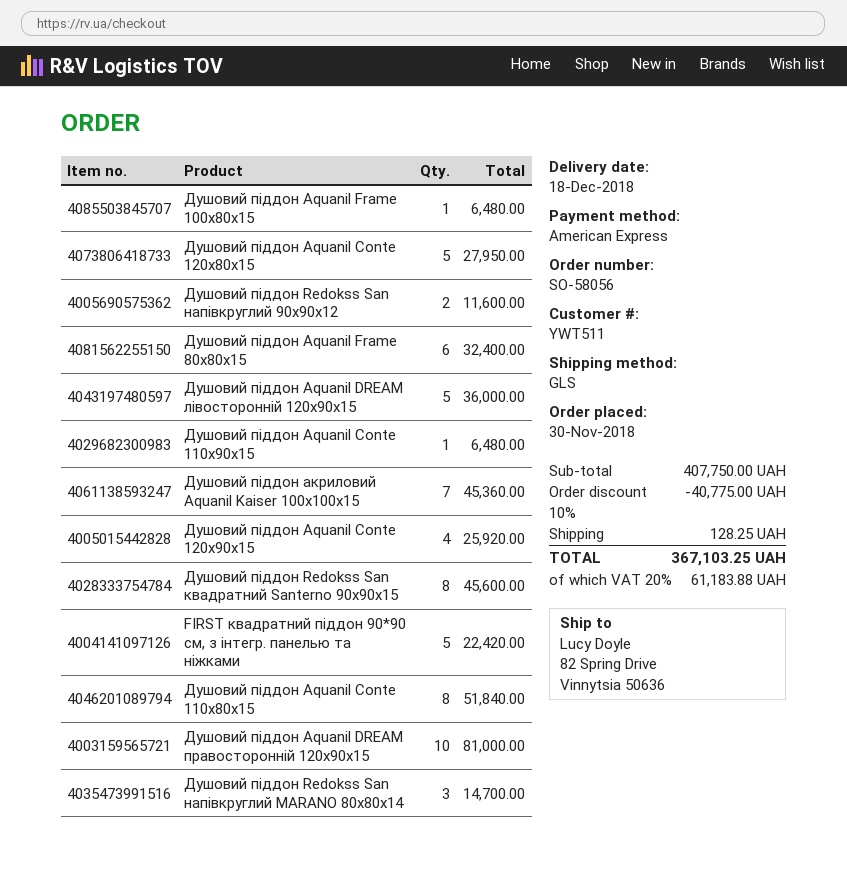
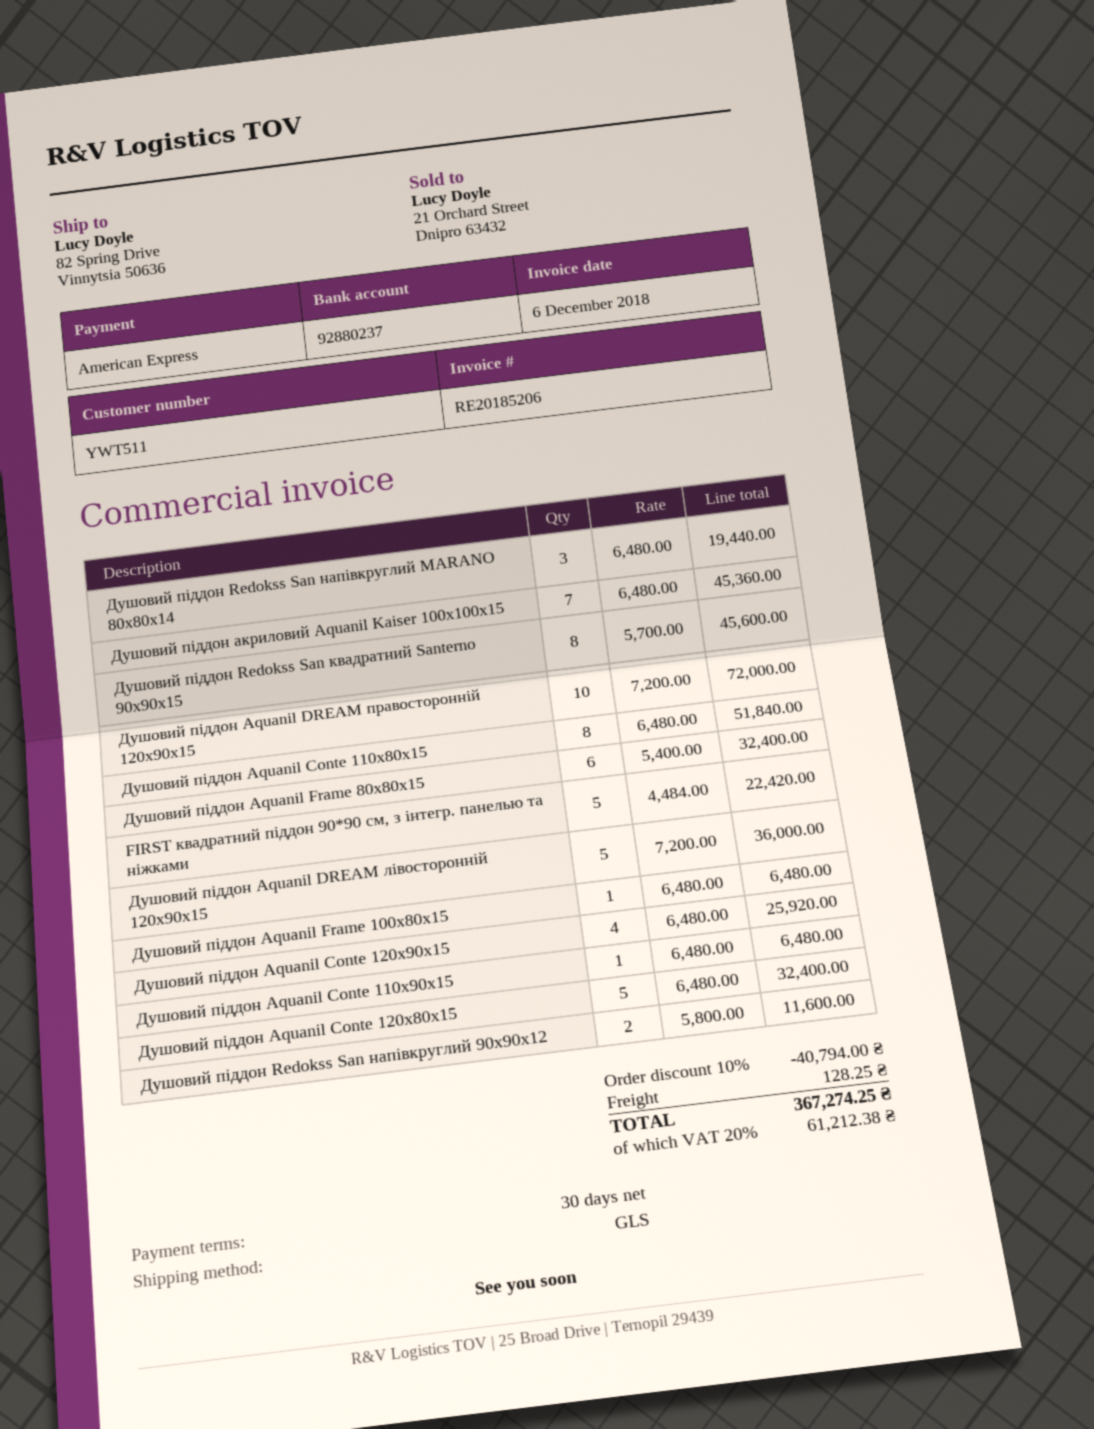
Душовий піддон Aquanil Conte 120х80х15: 5 for 27950.00 -> 5 for 32400.00
Душовий піддон Aquanil DREAM правосторонній 120х90х15: 10 for 81000.00 -> 10 for 72000.00
Душовий піддон Redokss San напівкруглий MARANO 80х80х14: 3 for 14700.00 -> 3 for 19440.00
discount: 10% = 40775.00 -> 10% = 40794.00
tax: 20% = 61183.88 -> 20% = 61212.38
total: 367103.25 -> 367274.25

